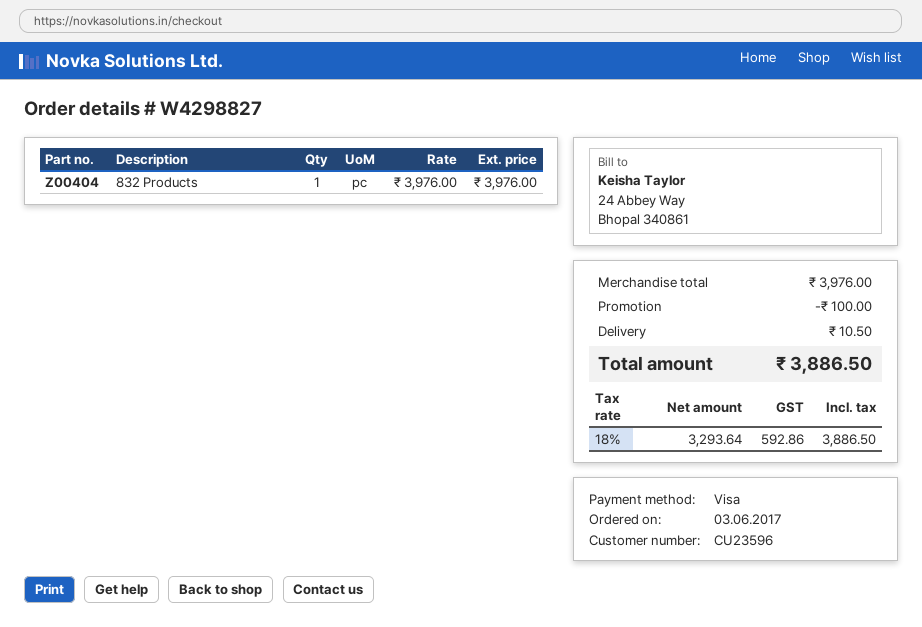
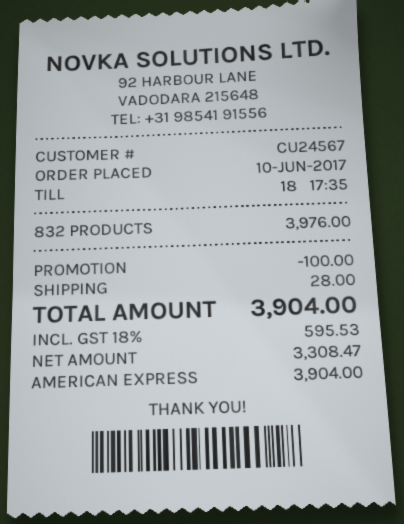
order date: 2017-06-03 -> 2017-06-10
customer number: CU23596 -> CU24567
payment method: Visa -> American Express
shipping: 10.50 -> 28.00
net: 3293.64 -> 3308.47
tax: 18% = 592.86 -> 18% = 595.53
total: 3886.50 -> 3904.00

